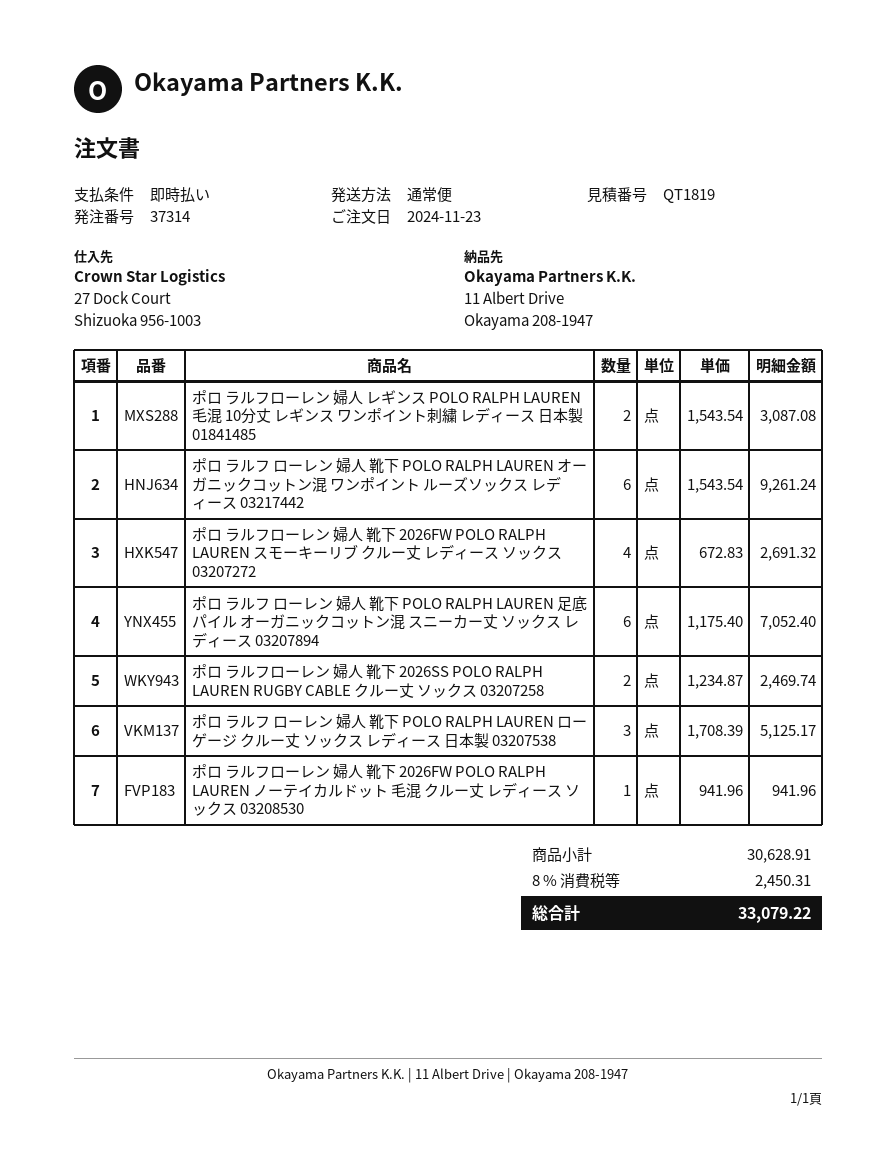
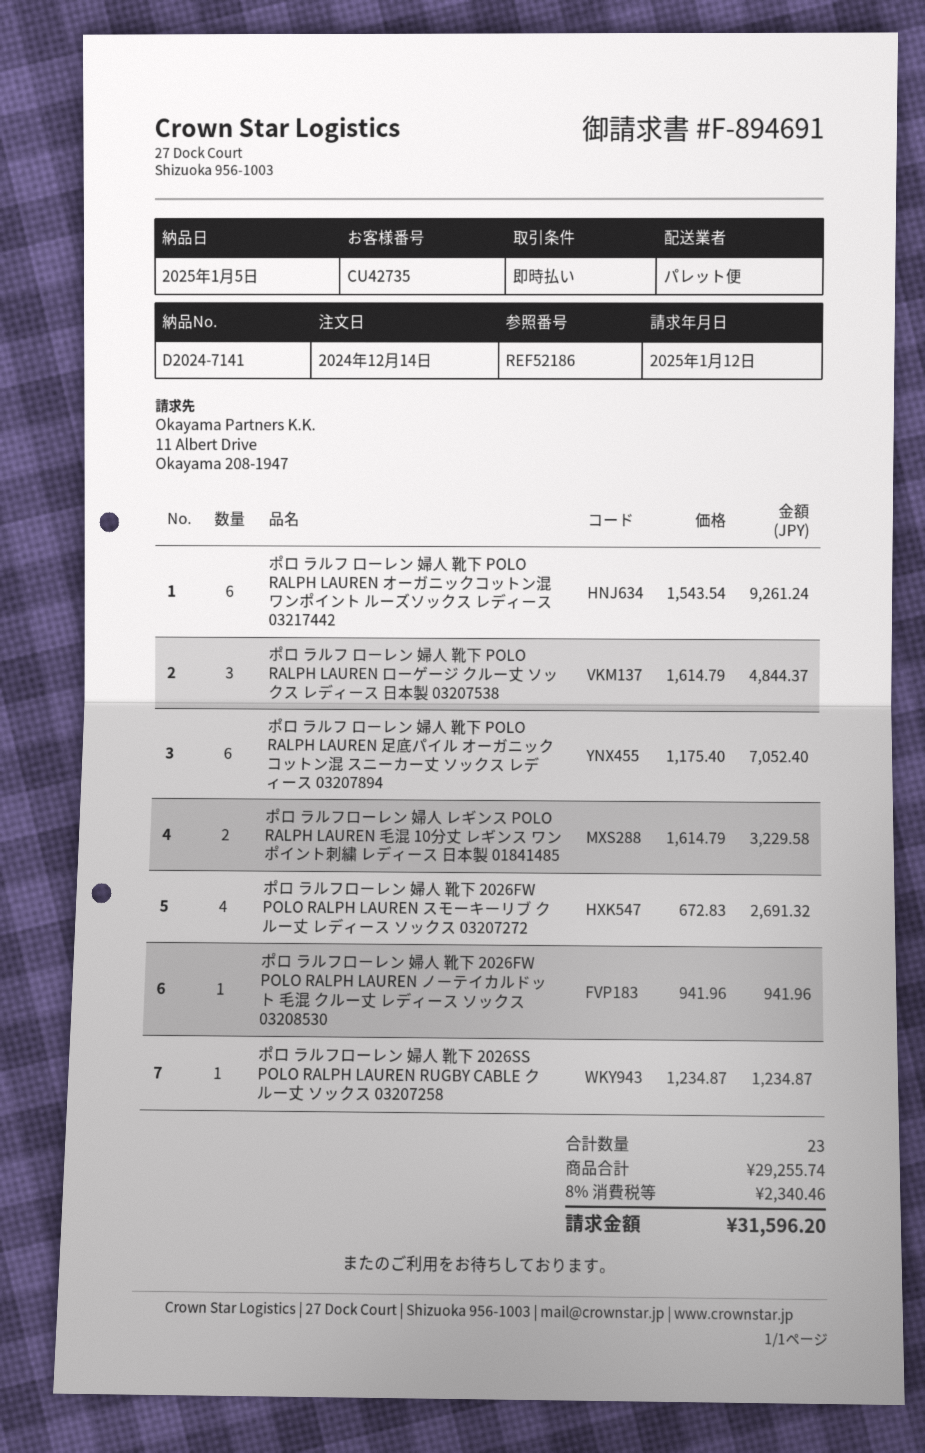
order date: 2024-11-23 -> 2024-12-14
shipping method: standard -> pallet freight
ポロ ラルフローレン 婦人 レギンス POLO RALPH LAUREN 毛混 10分丈 レギンス ワンポイント刺繍 レディース 日本製 01841485: 2 x 1543.54 = 3087.08 -> 2 x 1614.79 = 3229.58
ポロ ラルフローレン 婦人 靴下 2026SS POLO RALPH LAUREN RUGBY CABLE クルー丈 ソックス 03207258: 2 x 1234.87 = 2469.74 -> 1 x 1234.87 = 1234.87
ポロ ラルフ ローレン 婦人 靴下 POLO RALPH LAUREN ローゲージ クルー丈 ソックス レディース 日本製 03207538: 3 x 1708.39 = 5125.17 -> 3 x 1614.79 = 4844.37
subtotal: 30628.91 -> 29255.74
tax: 8% = 2450.31 -> 8% = 2340.46
total: 33079.22 -> 31596.20

